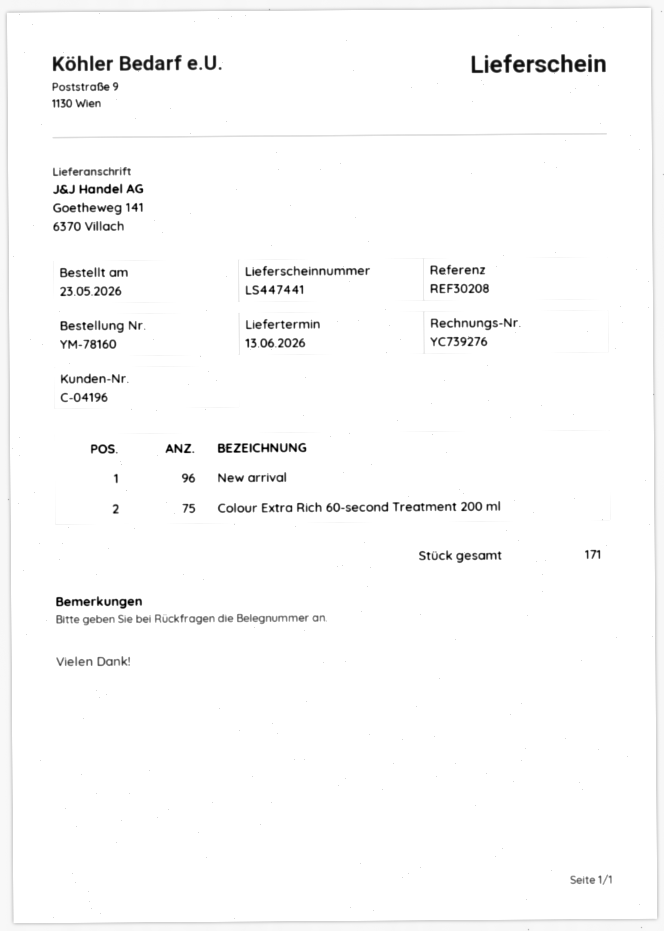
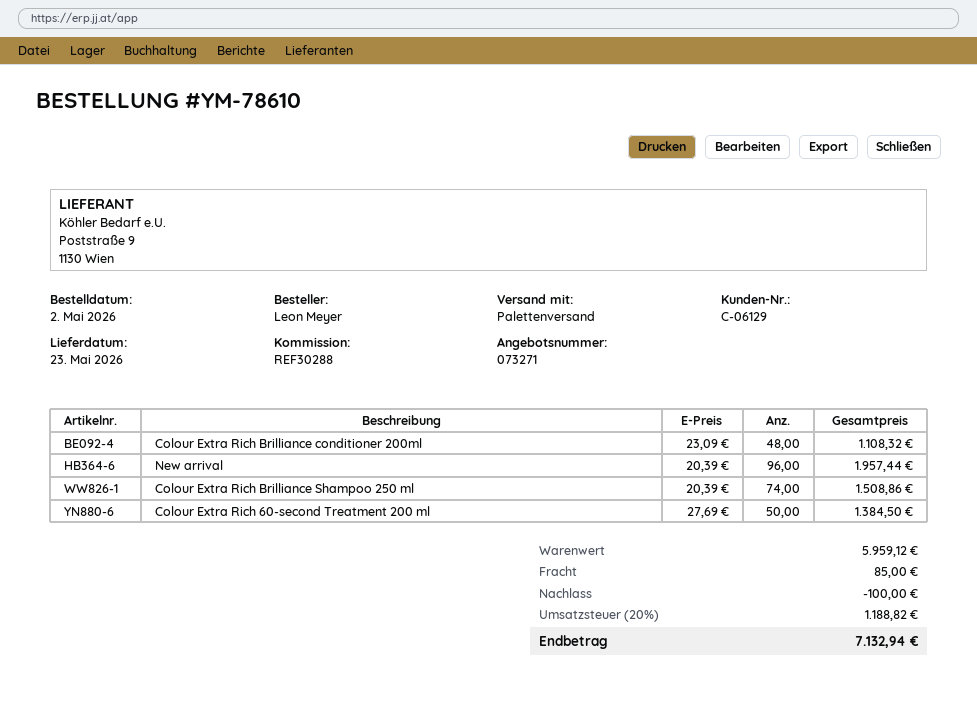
order number: YM-78160 -> YM-78610
order date: 2026-05-23 -> 2026-05-02
delivery date: 2026-06-13 -> 2026-05-23
customer number: C-04196 -> C-06129
reference: REF30208 -> REF30288
Colour Extra Rich 60-second Treatment 200 ml: 75 -> 50
Colour Extra Rich Brilliance conditioner 200ml: none -> 48
Colour Extra Rich Brilliance Shampoo 250 ml: none -> 74

